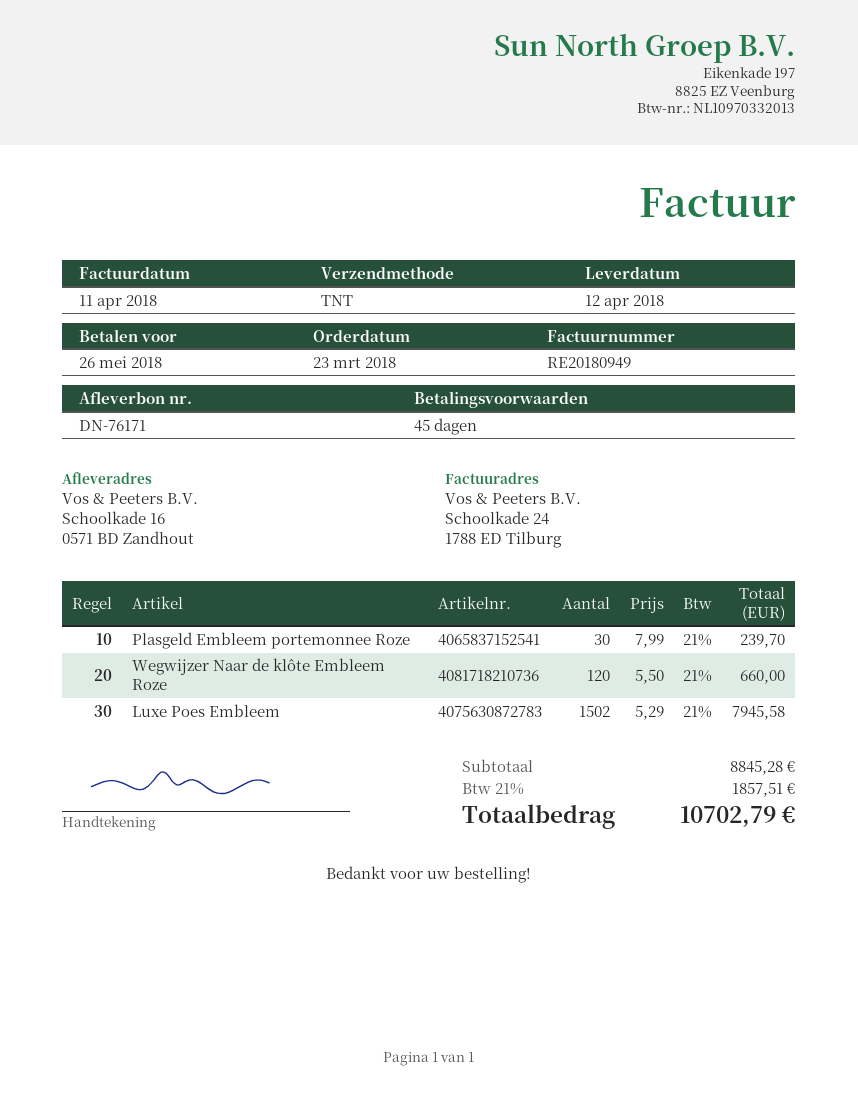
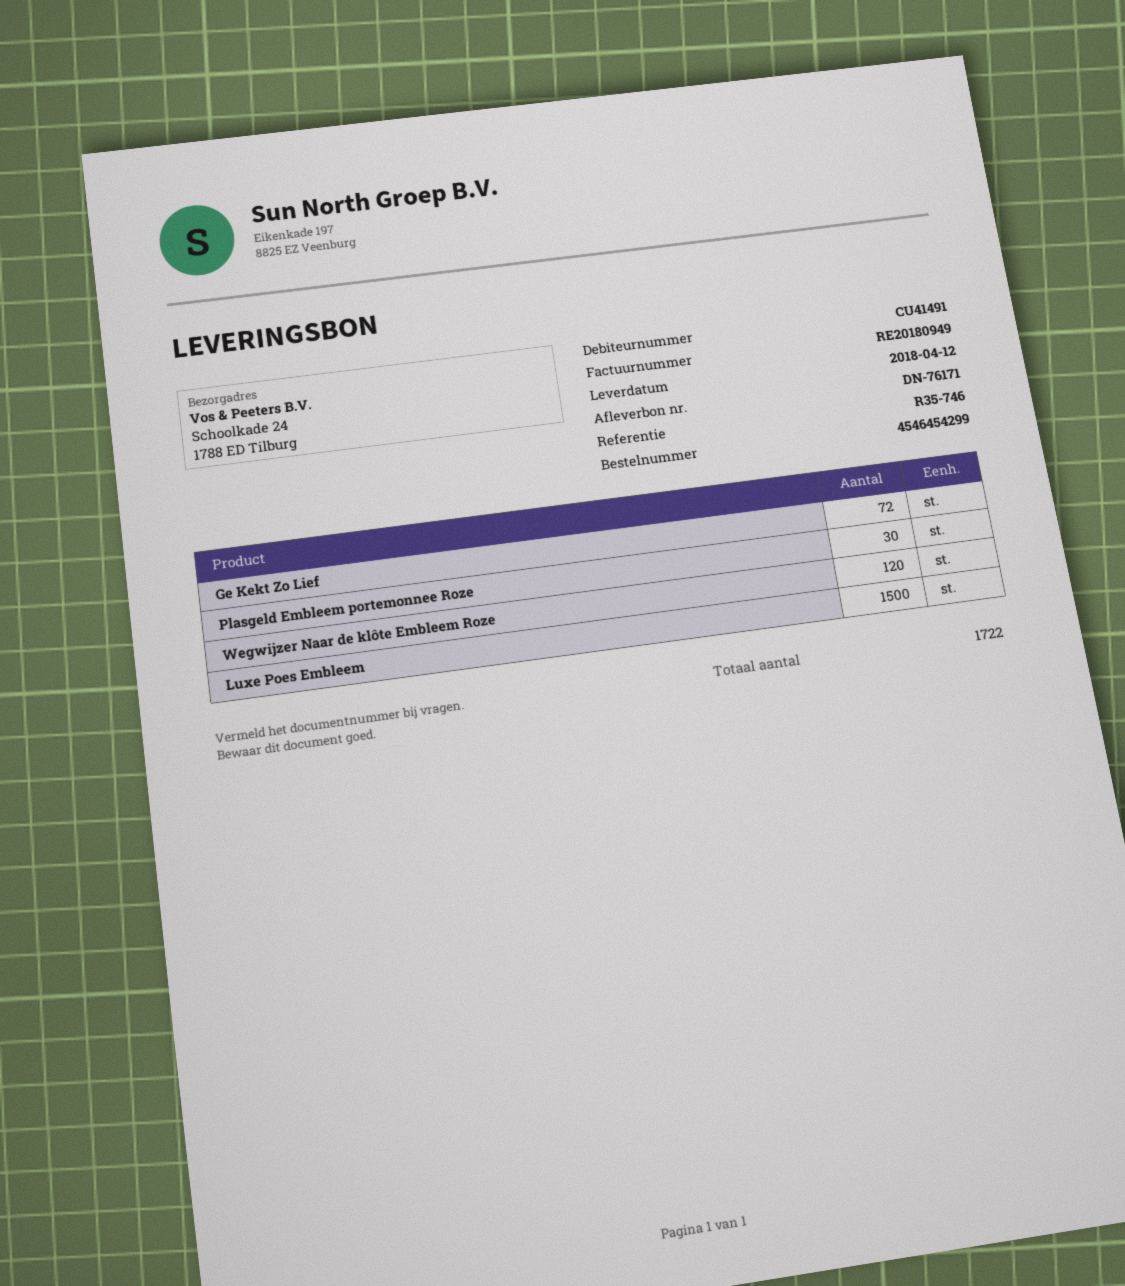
ship to: Schoolkade 16, 0571 BD Zandhout -> Schoolkade 24, 1788 ED Tilburg
Luxe Poes Embleem: 1502 -> 1500
Ge Kekt Zo Lief: none -> 72

